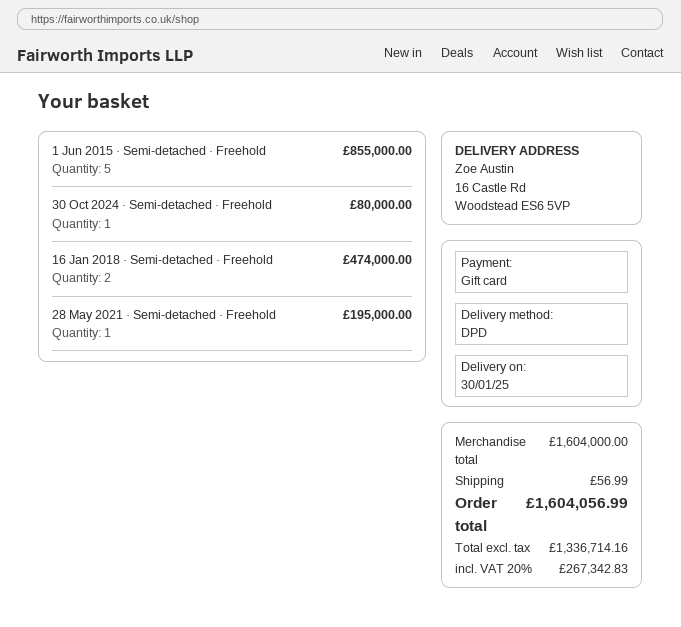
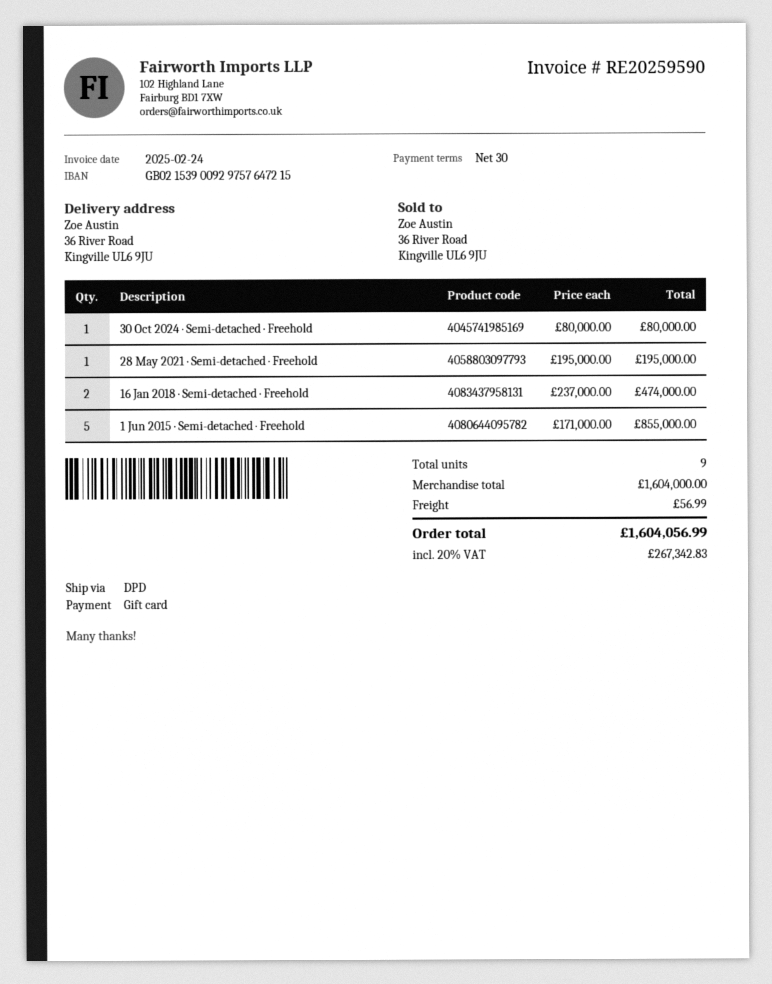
ship to: 16 Castle Rd, Woodstead ES6 5VP -> 36 River Road, Kingville UL6 9JU

